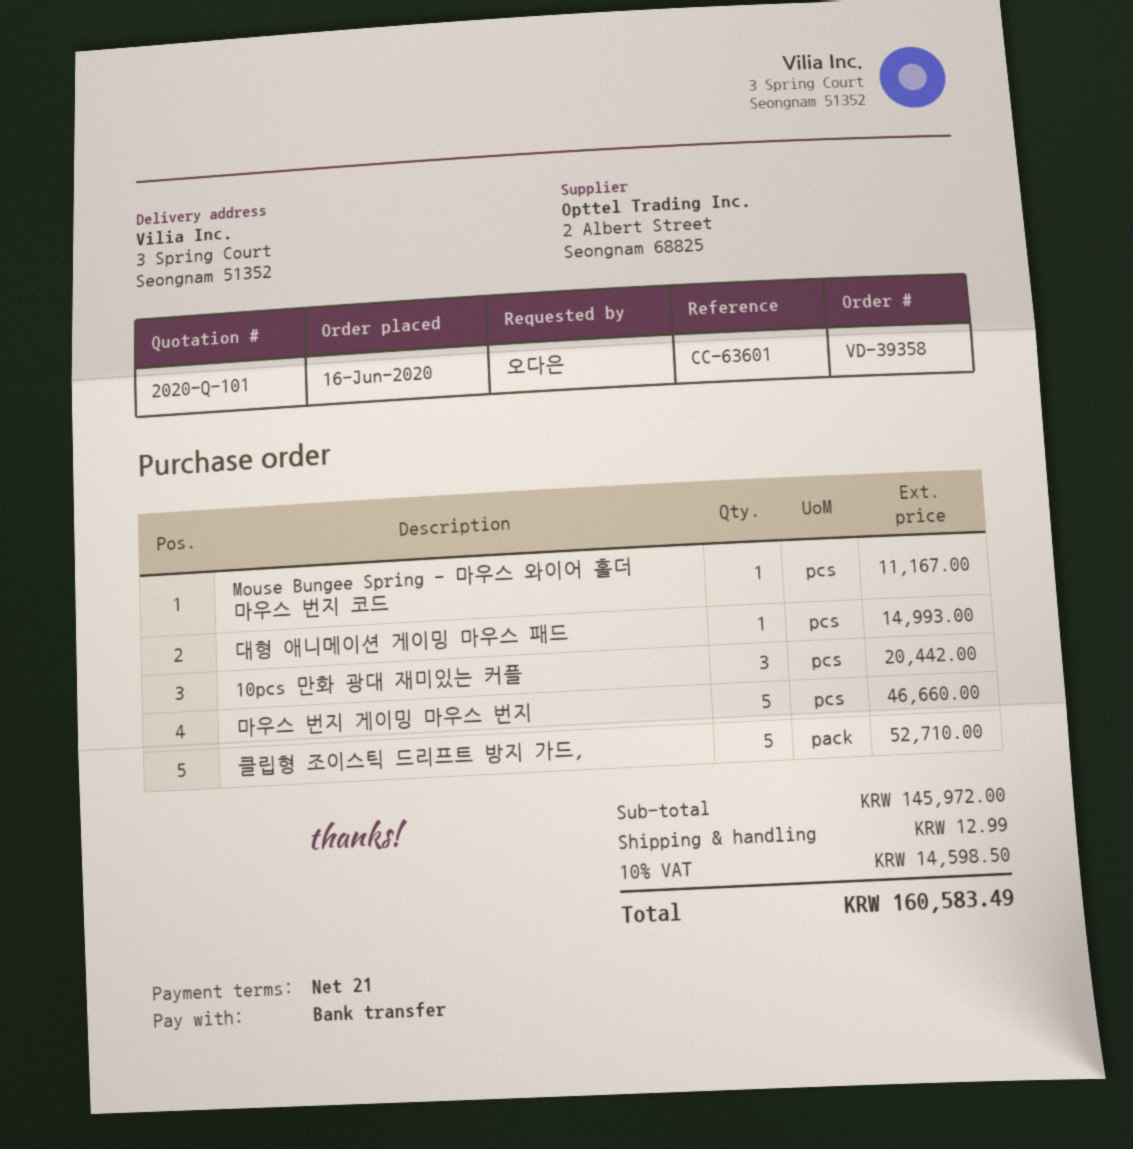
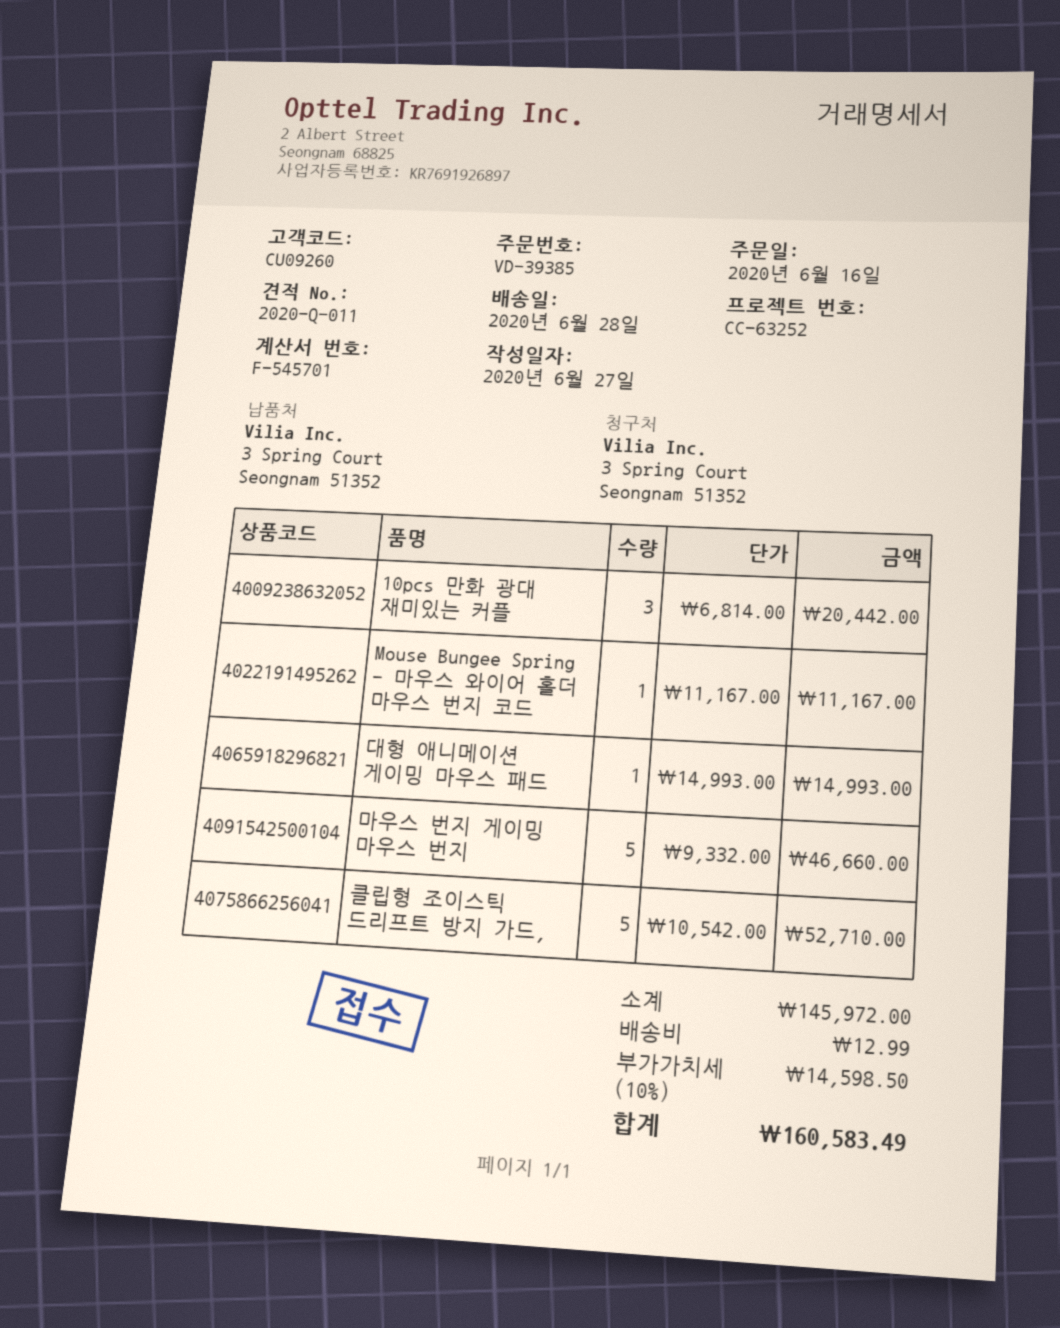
quote number: 2020-Q-101 -> 2020-Q-011
order number: VD-39358 -> VD-39385
reference: CC-63601 -> CC-63252

